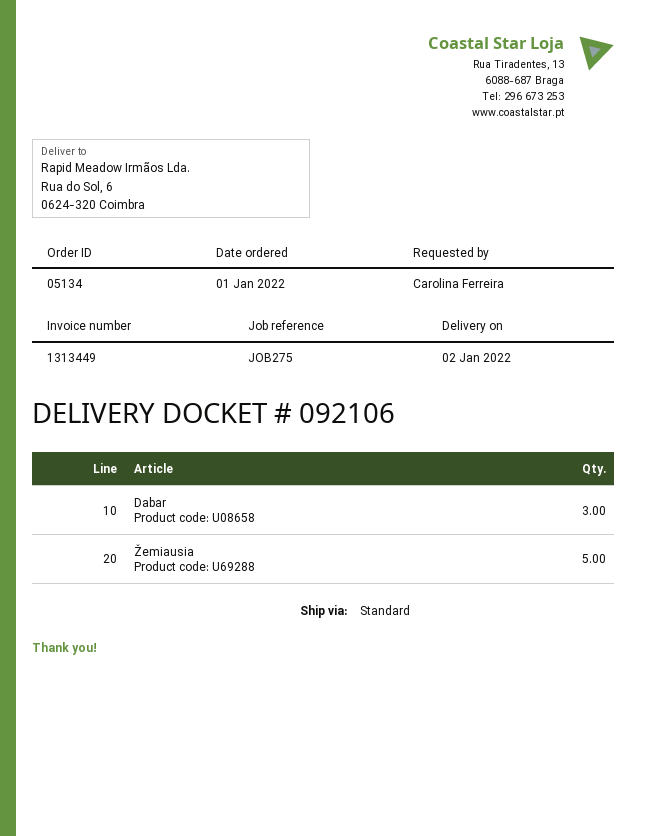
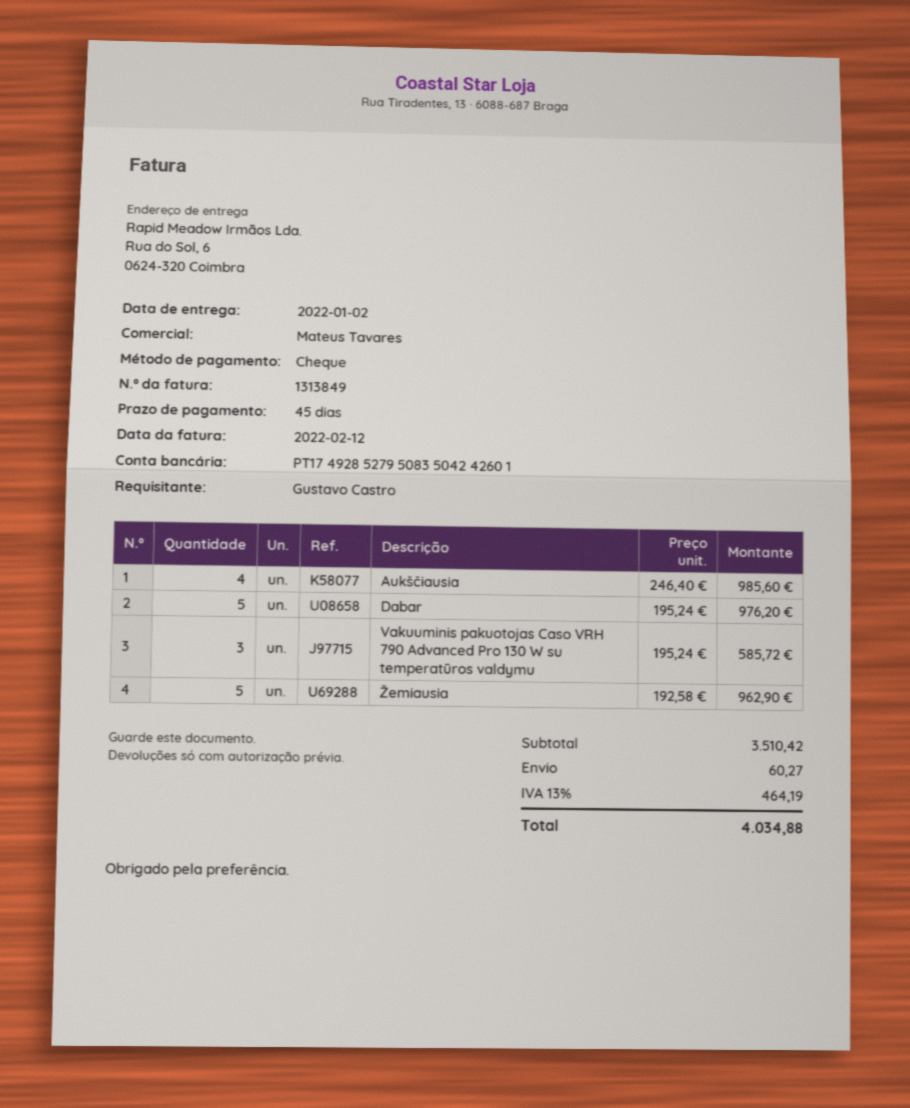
invoice number: 1313449 -> 1313849
ordered by: Carolina Ferreira -> Gustavo Castro
Dabar: 3 -> 5
Aukščiausia: none -> 4
Vakuuminis pakuotojas Caso VRH 790 Advanced Pro 130 W su temperatūros valdymu: none -> 3

